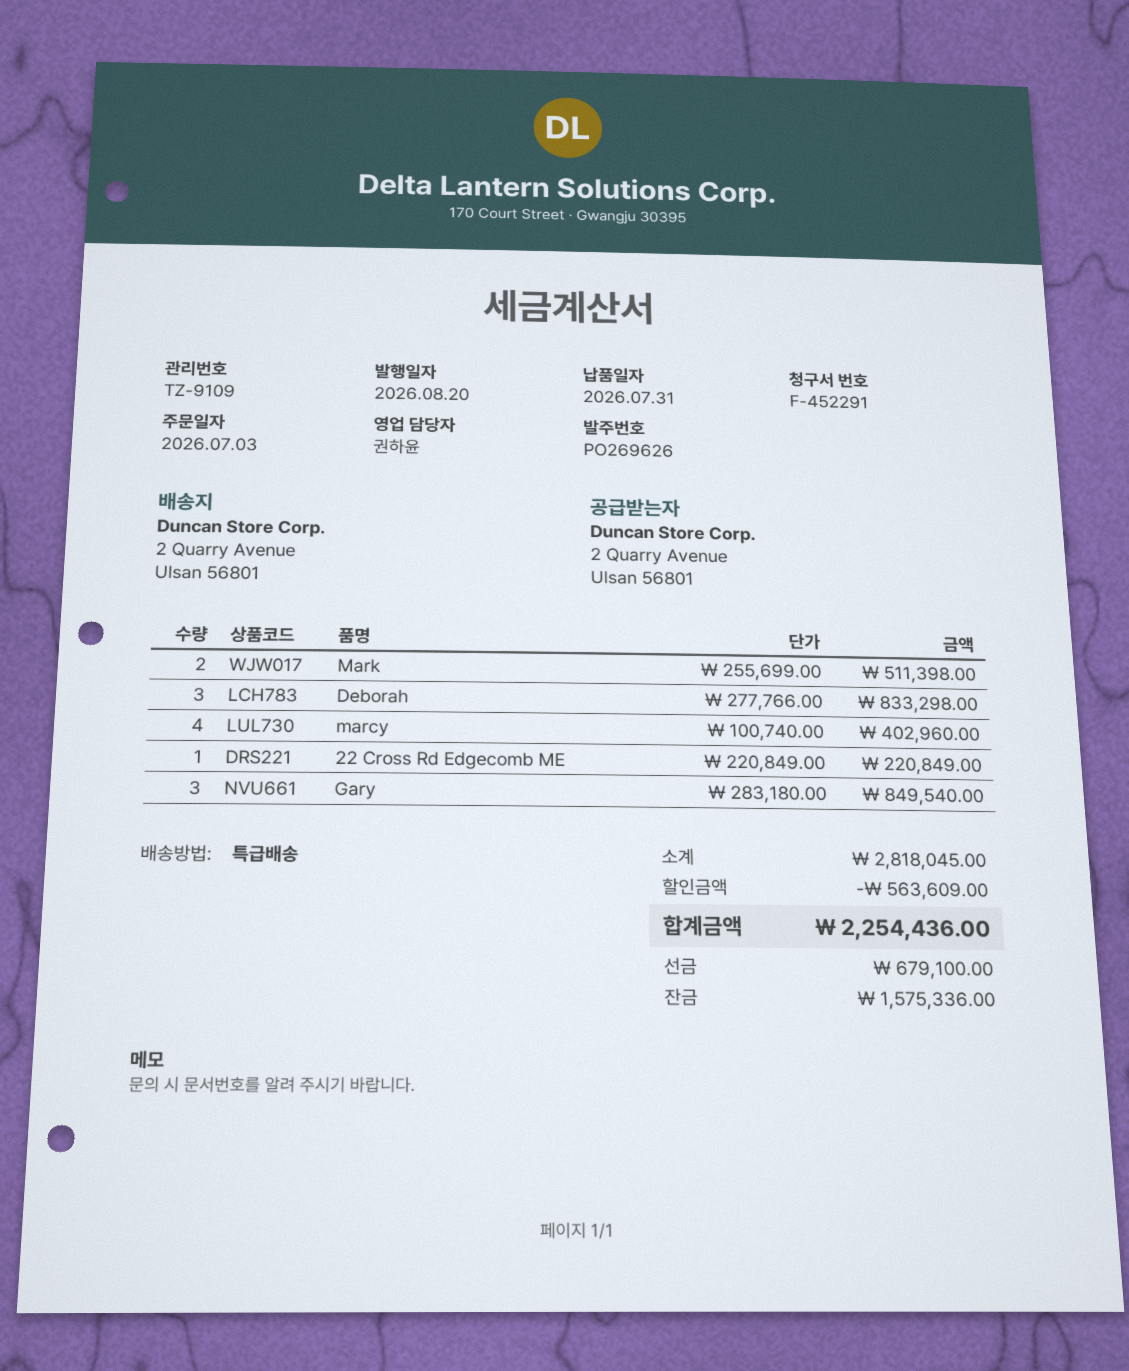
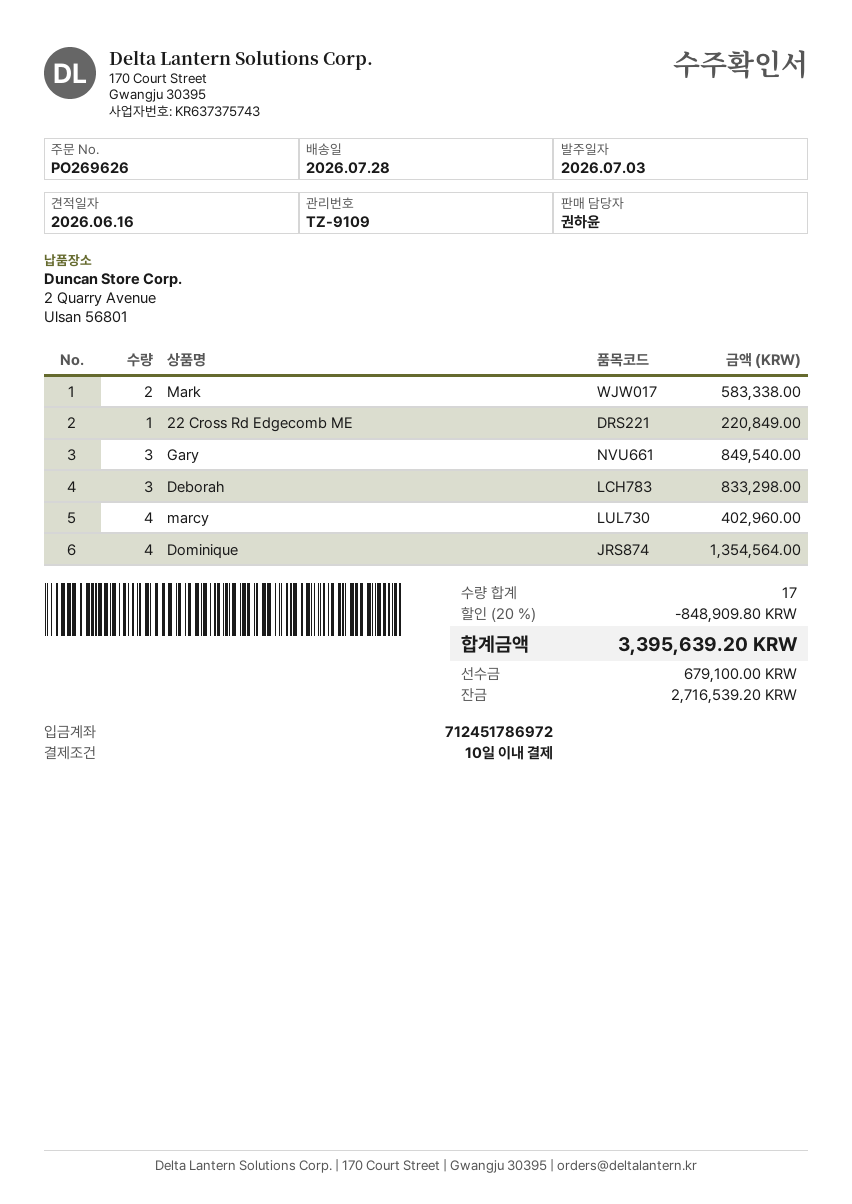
delivery date: 2026-07-31 -> 2026-07-28
Mark: 2 for 511398.00 -> 2 for 583338.00
Dominique: none -> 4 for 1354564.00
discount: 563609.00 -> 848909.80
total: 2254436.00 -> 3395639.20
balance: 1575336.00 -> 2716539.20

